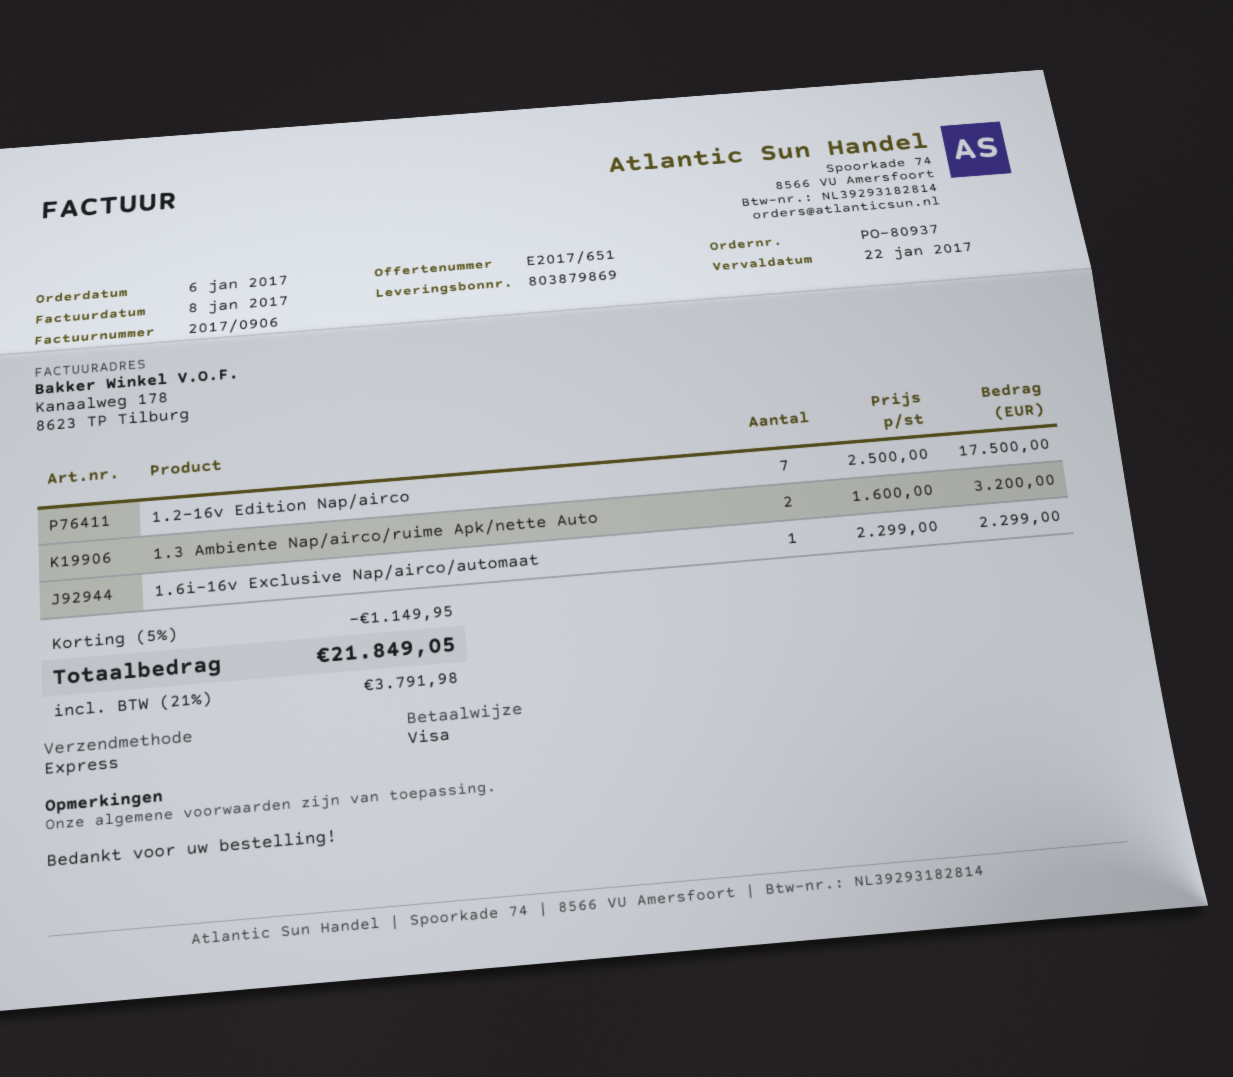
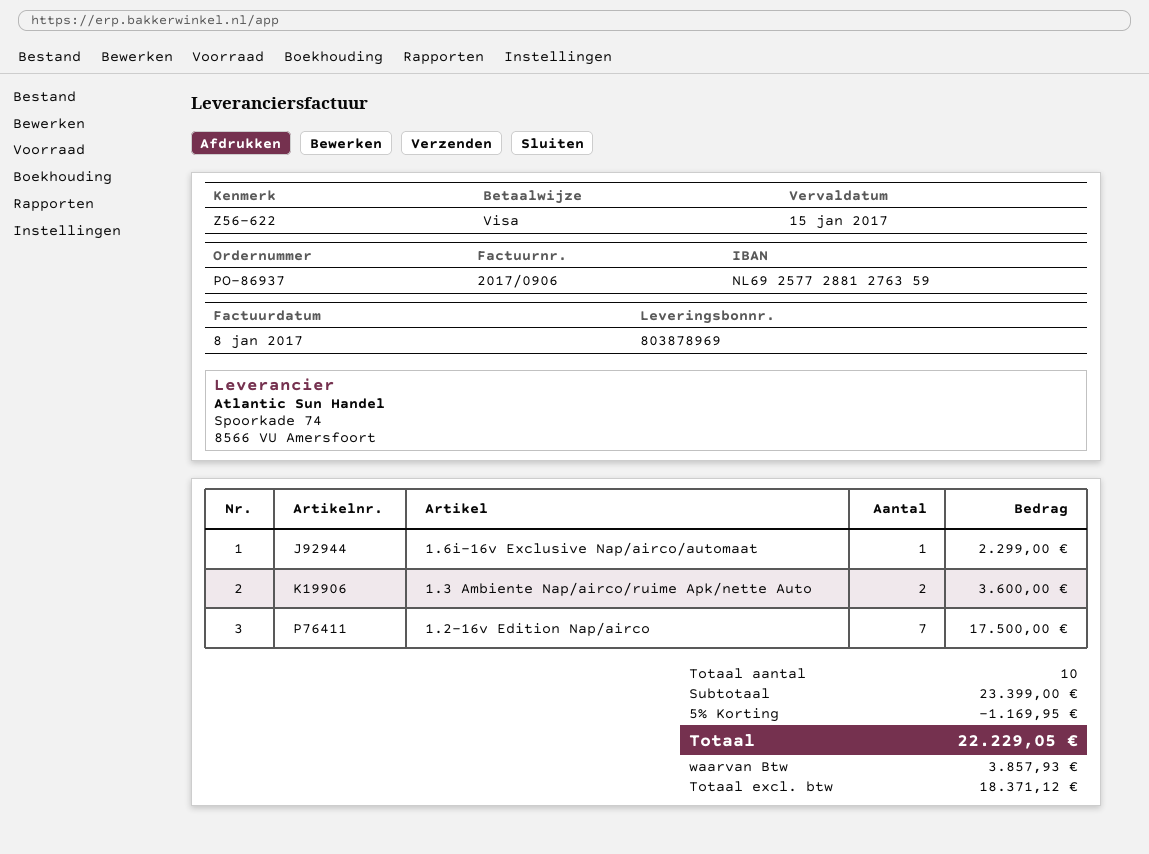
order number: PO-80937 -> PO-86937
delivery note number: 803879869 -> 803878969
due date: 2017-01-22 -> 2017-01-15
1.3 Ambiente Nap/airco/ruime Apk/nette Auto: 2 for 3200.00 -> 2 for 3600.00
discount: 5% = 1149.95 -> 5% = 1169.95
tax: 3791.98 -> 3857.93
total: 21849.05 -> 22229.05

